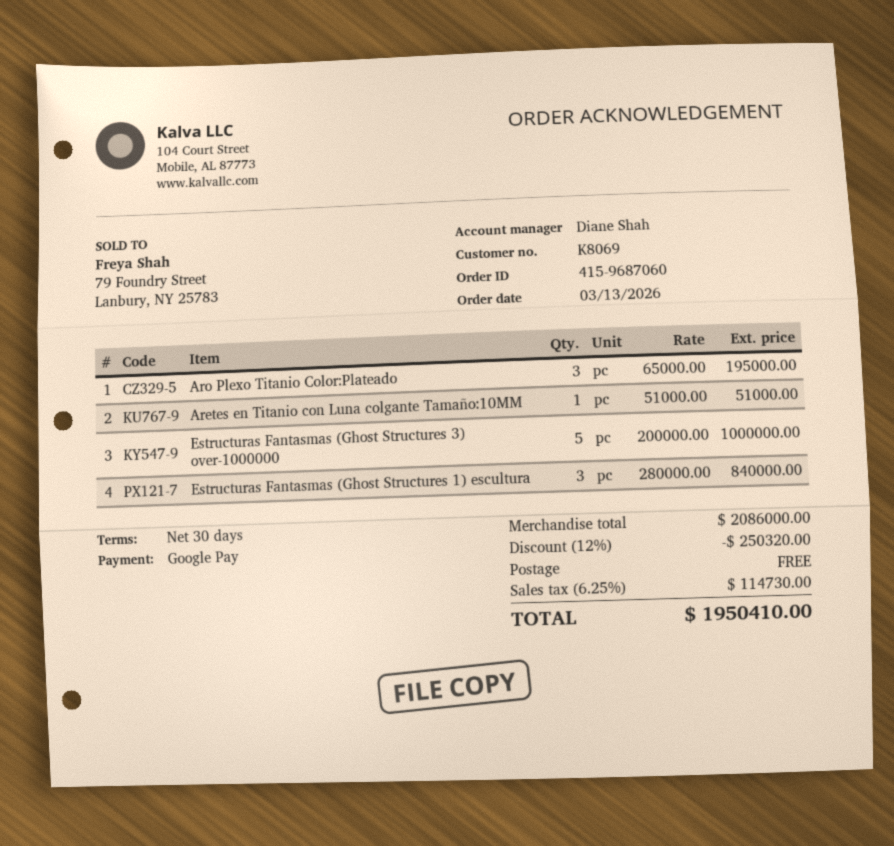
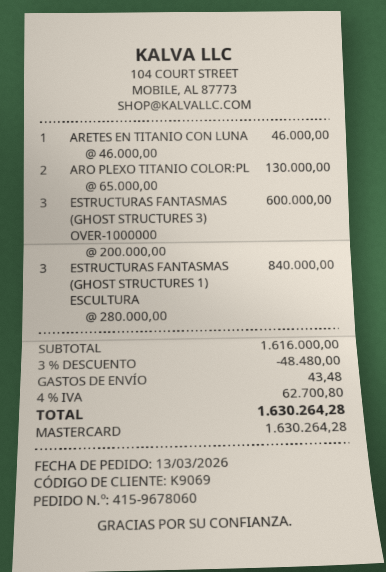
order number: 415-9687060 -> 415-9678060
customer number: K8069 -> K9069
payment method: Google Pay -> Mastercard
Aro Plexo Titanio Color:Plateado: 3 x 65000.00 = 195000.00 -> 2 x 65000.00 = 130000.00
Aretes en Titanio con Luna colgante Tamaño:10MM: 1 x 51000.00 = 51000.00 -> 1 x 46000.00 = 46000.00
Estructuras Fantasmas (Ghost Structures 3) over-1000000: 5 x 200000.00 = 1000000.00 -> 3 x 200000.00 = 600000.00
subtotal: 2086000.00 -> 1616000.00
discount: 12% = 250320.00 -> 3% = 48480.00
shipping: 0.00 -> 43.48
tax: 6.25% = 114730.00 -> 4% = 62700.80
total: 1950410.00 -> 1630264.28

